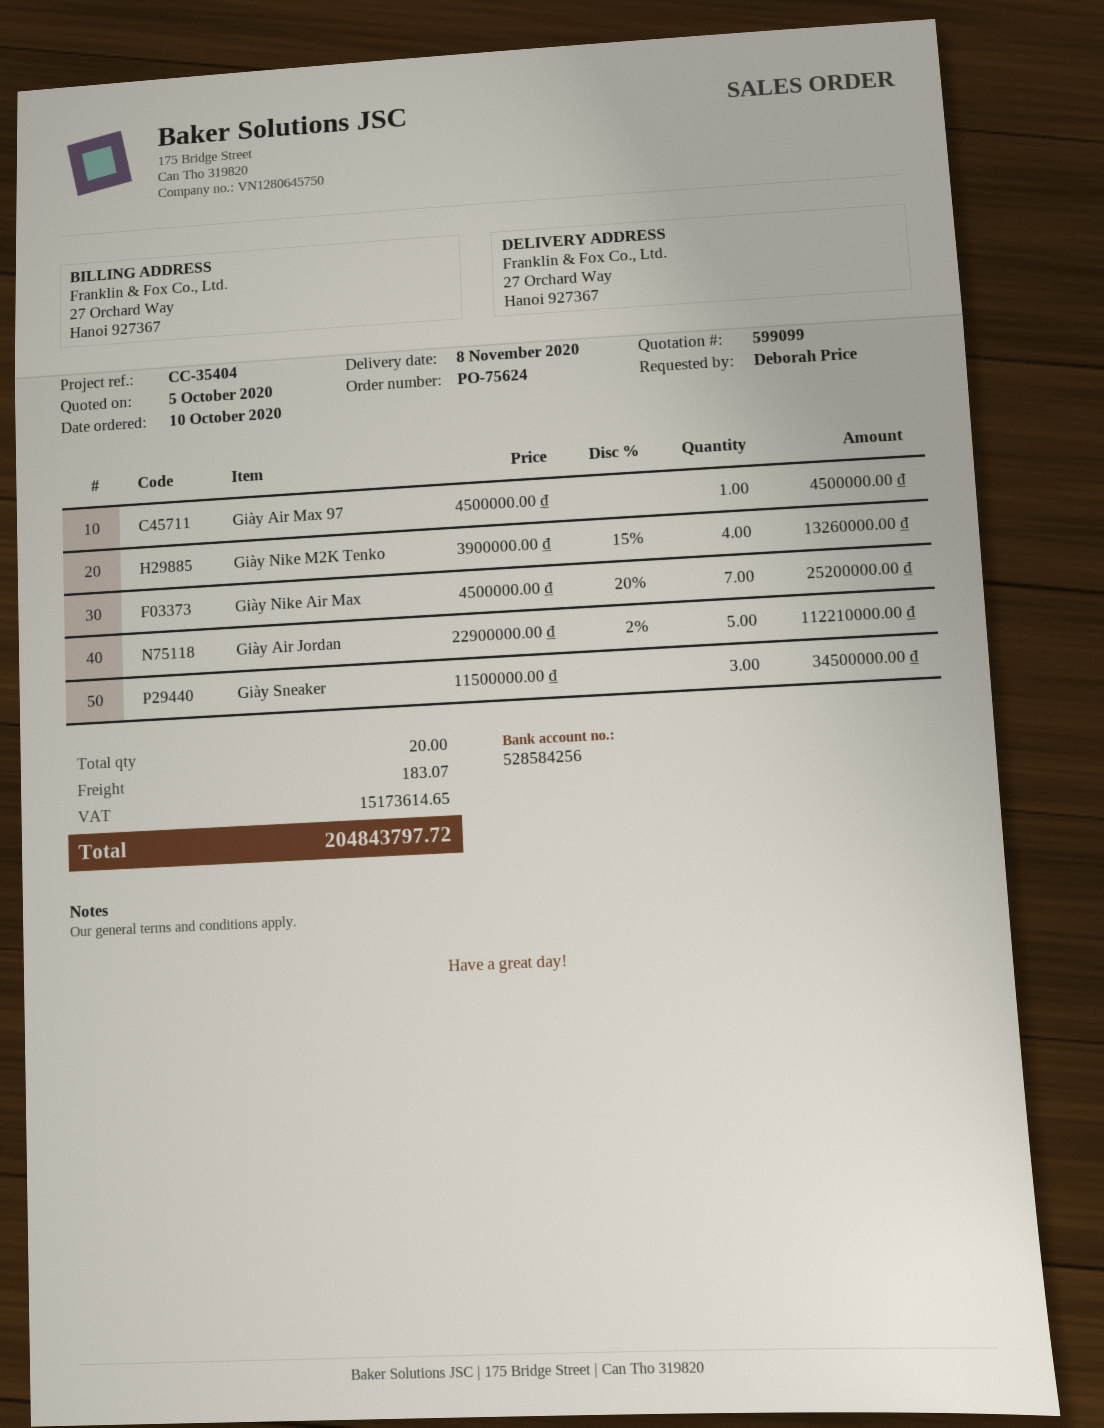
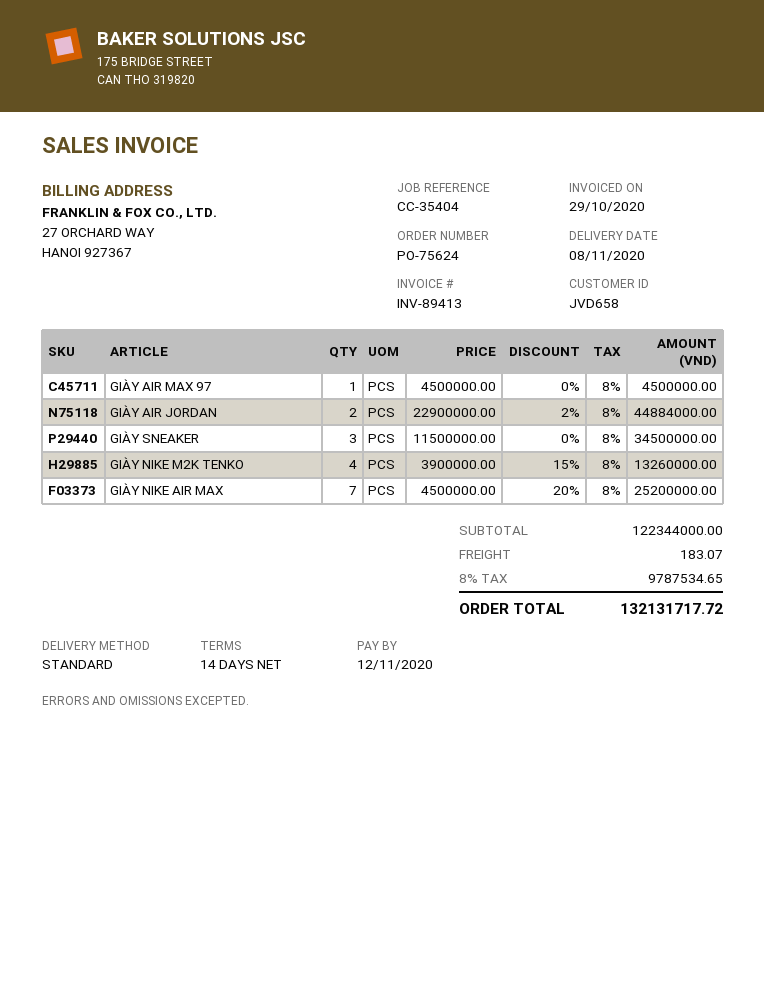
Giày Air Jordan: 5 x 22900000.00 - 2% = 112210000.00 -> 2 x 22900000.00 - 2% = 44884000.00
tax: 15173614.65 -> 9787534.65
total: 204843797.72 -> 132131717.72

